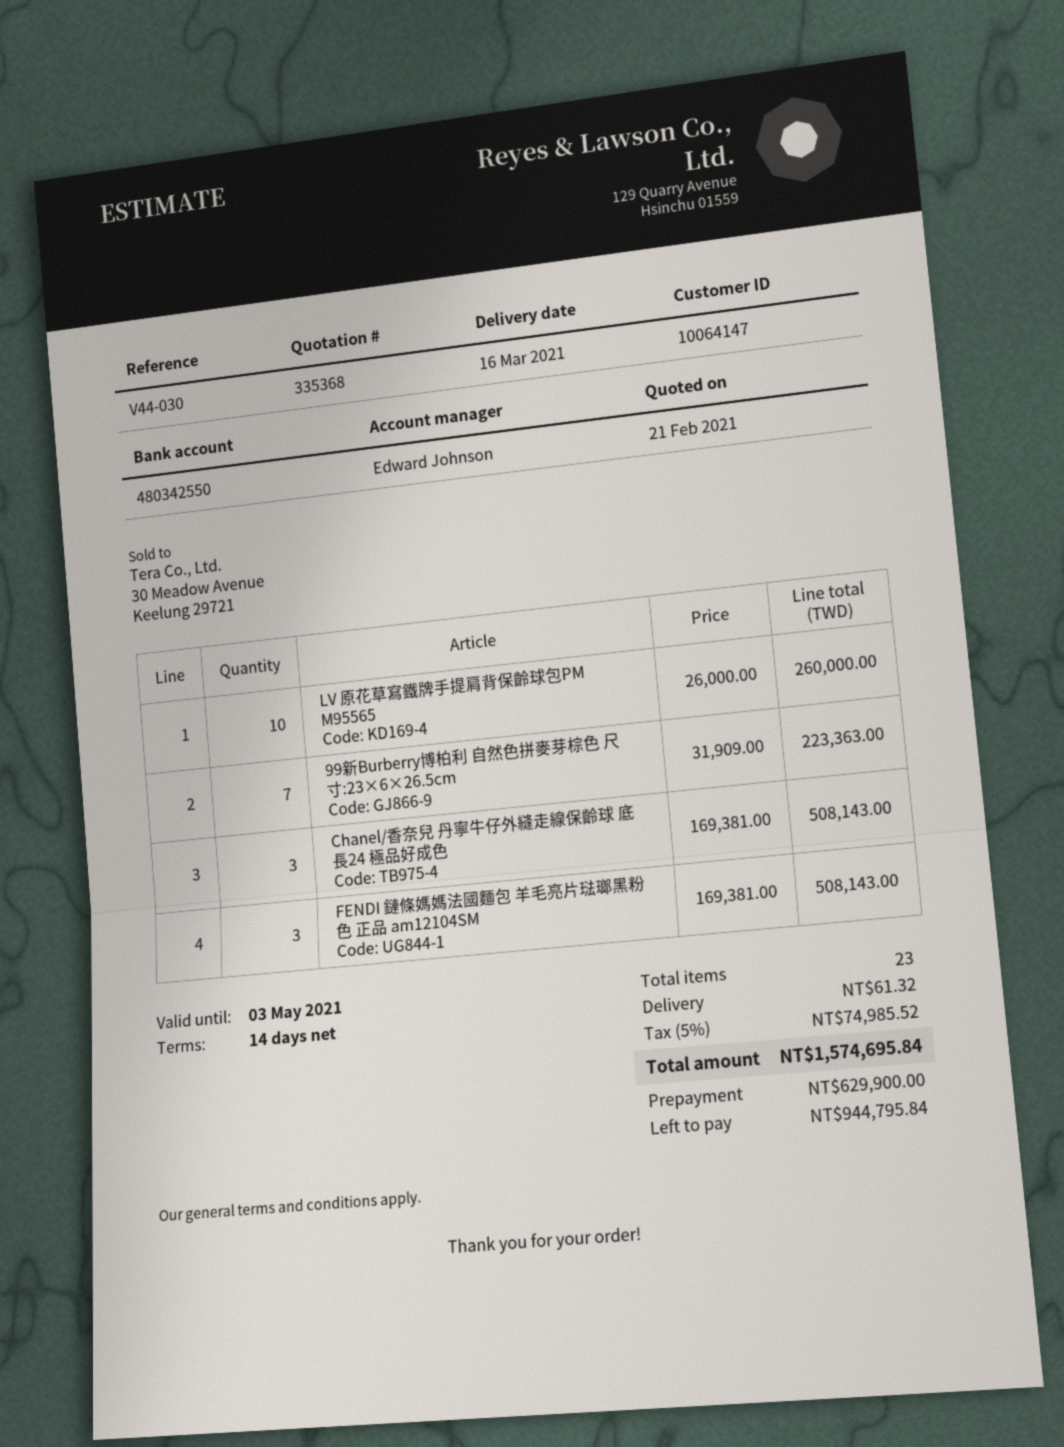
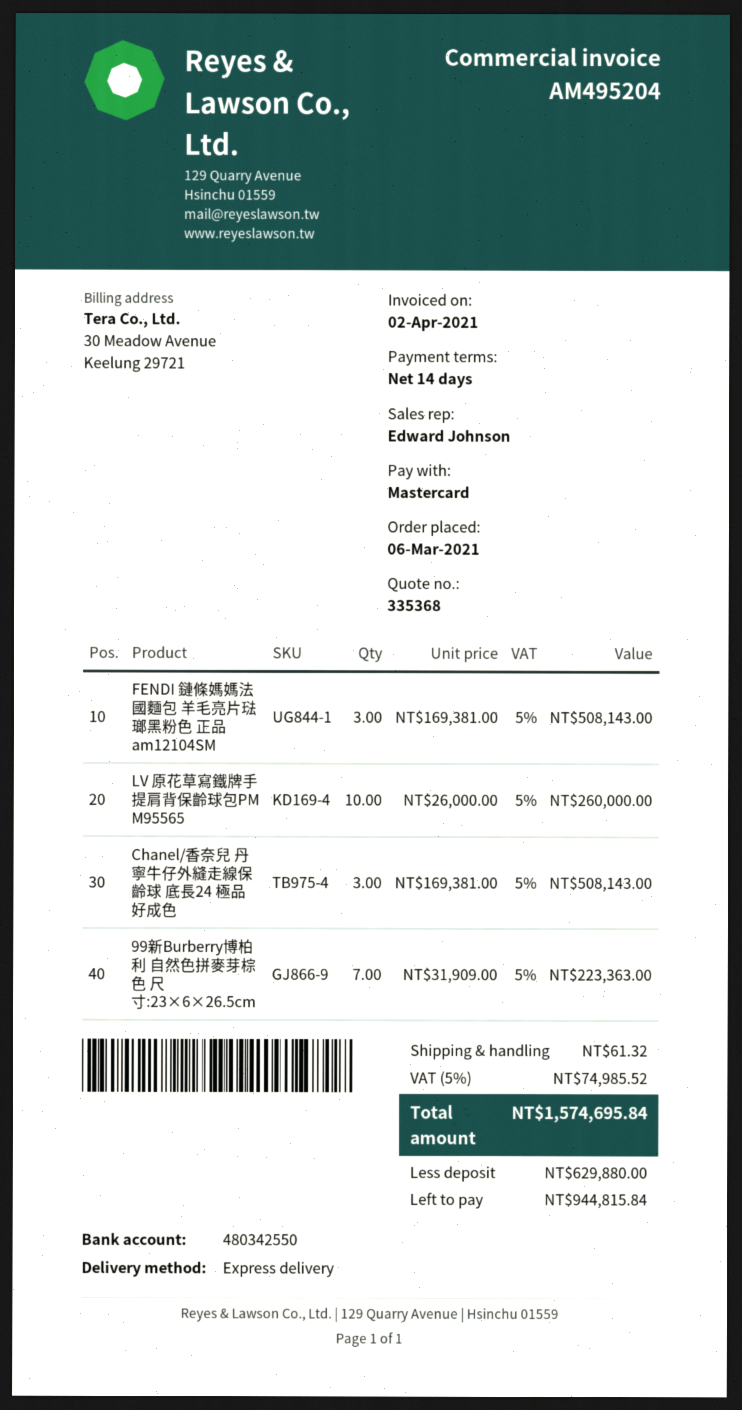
deposit: 629900.00 -> 629880.00
balance: 944795.84 -> 944815.84

